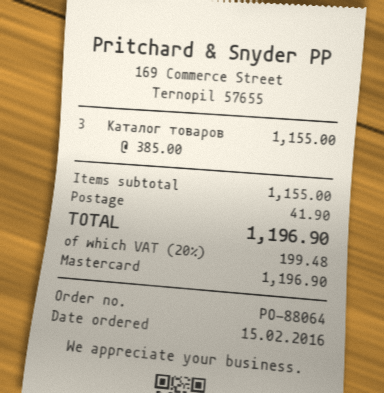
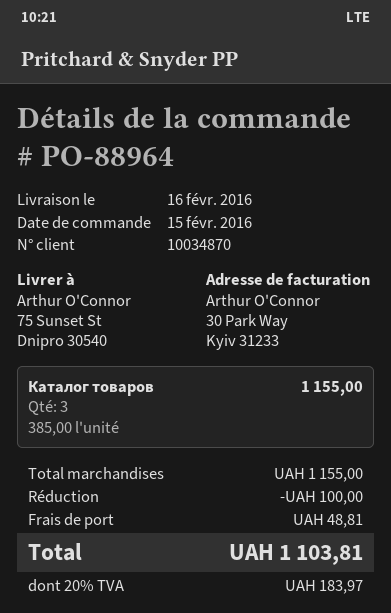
order number: PO-88064 -> PO-88964
discount: none -> 100.00
shipping: 41.90 -> 48.81
tax: 20% = 199.48 -> 20% = 183.97
total: 1196.90 -> 1103.81

